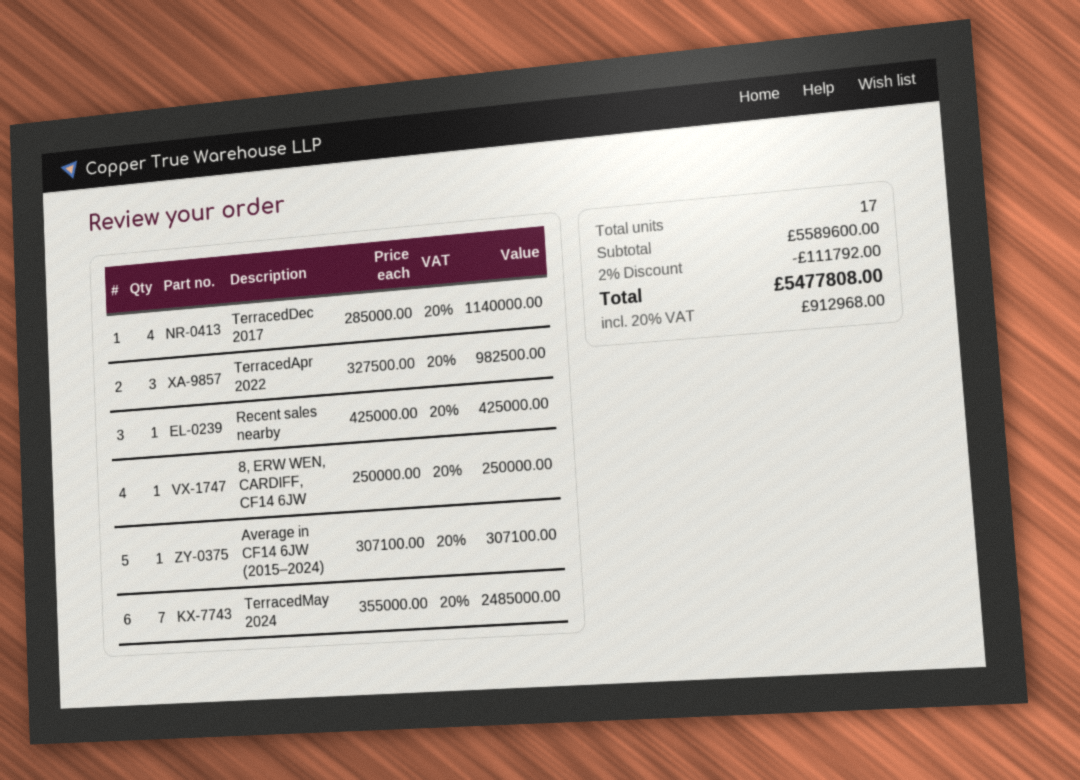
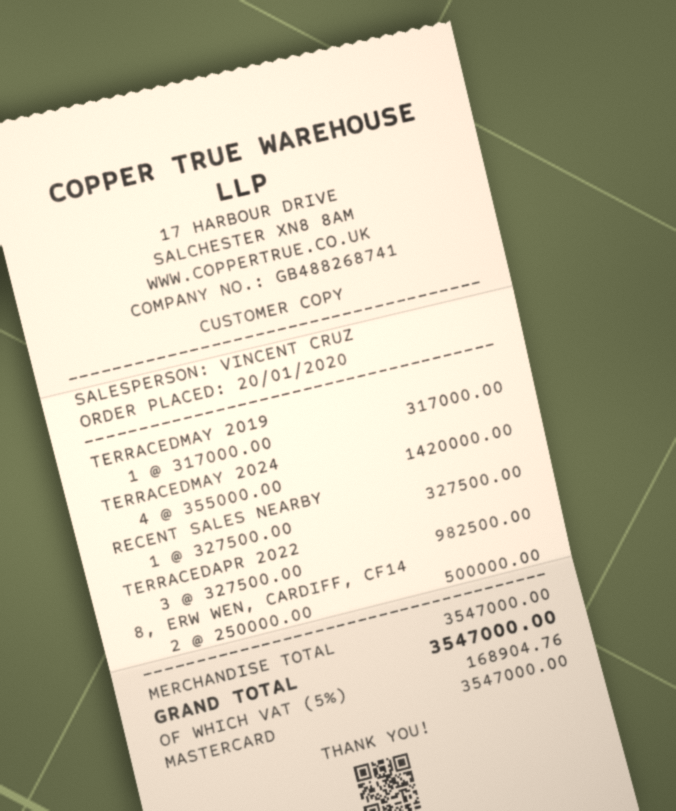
TerracedDec 2017: 4 x 285000.00 = 1140000.00 -> none
Recent sales nearby: 1 x 425000.00 = 425000.00 -> 1 x 327500.00 = 327500.00
8, ERW WEN, CARDIFF, CF14 6JW: 1 x 250000.00 = 250000.00 -> 2 x 250000.00 = 500000.00
Average in CF14 6JW (2015–2024): 1 x 307100.00 = 307100.00 -> none
TerracedMay 2024: 7 x 355000.00 = 2485000.00 -> 4 x 355000.00 = 1420000.00
TERRACEDMAY 2019: none -> 1 x 317000.00 = 317000.00
subtotal: 5589600.00 -> 3547000.00
discount: 2% = 111792.00 -> none
tax: 20% = 912968.00 -> 5% = 168904.76
total: 5477808.00 -> 3547000.00

